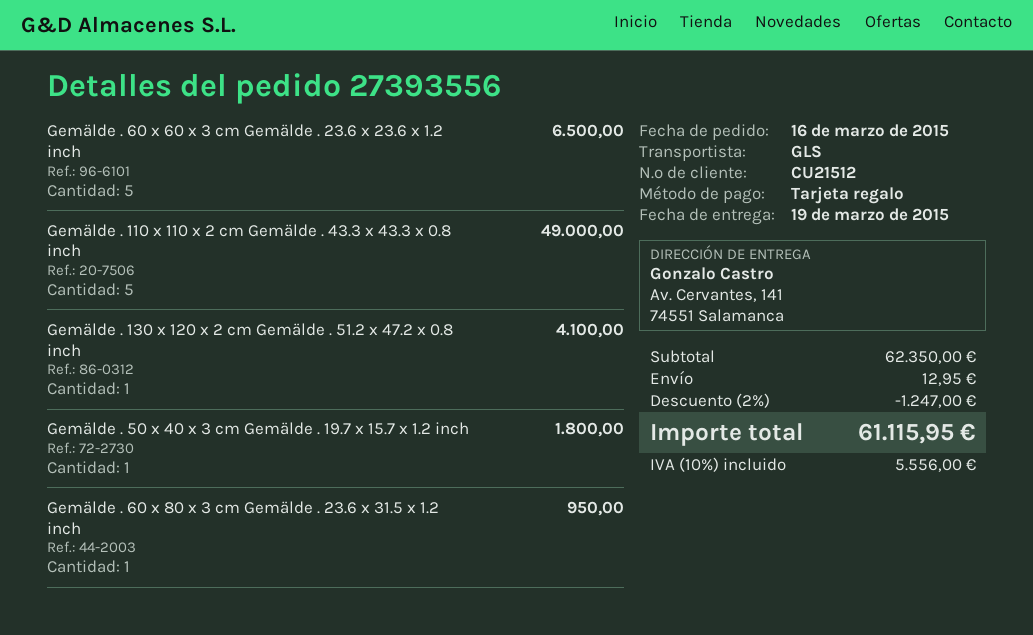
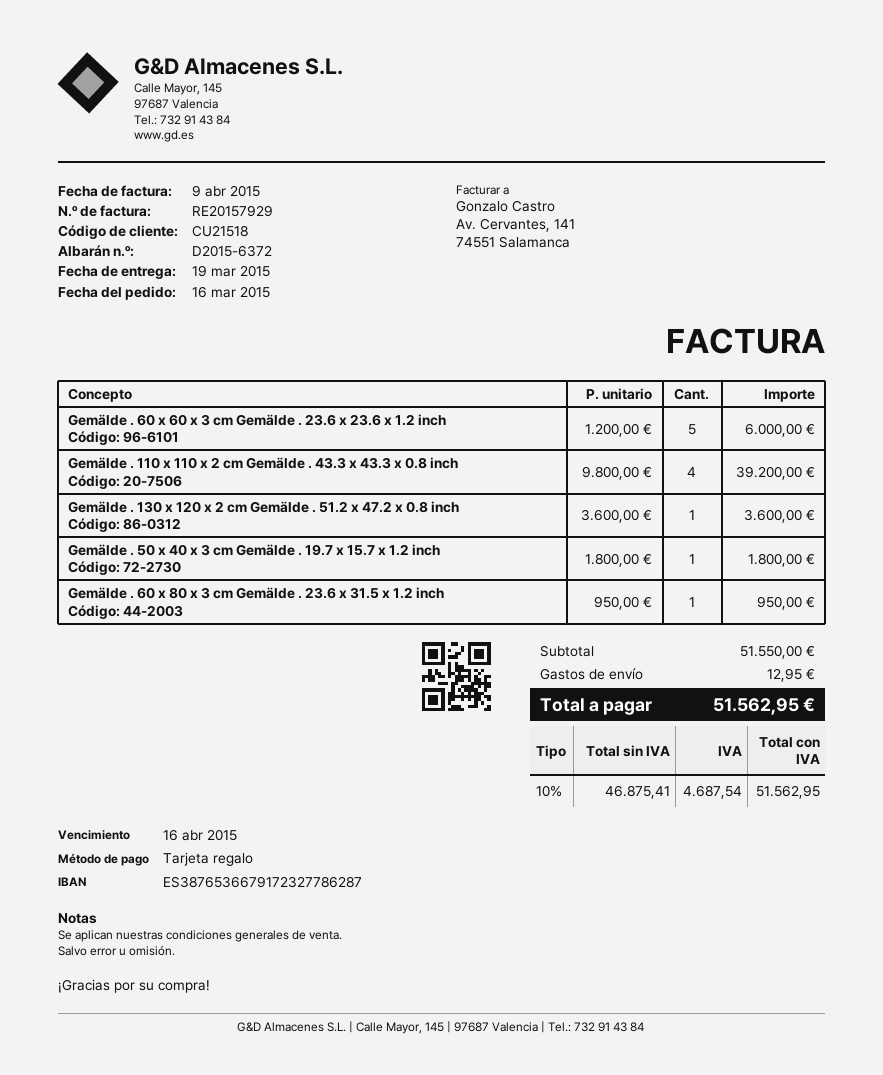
customer number: CU21512 -> CU21518
Gemälde . 60 x 60 x 3 cm Gemälde . 23.6 x 23.6 x 1.2 inch: 5 for 6500.00 -> 5 for 6000.00
Gemälde . 110 x 110 x 2 cm Gemälde . 43.3 x 43.3 x 0.8 inch: 5 for 49000.00 -> 4 for 39200.00
Gemälde . 130 x 120 x 2 cm Gemälde . 51.2 x 47.2 x 0.8 inch: 1 for 4100.00 -> 1 for 3600.00
subtotal: 62350.00 -> 51550.00
discount: 2% = 1247.00 -> none
tax: 10% = 5556.00 -> 10% = 4687.54
total: 61115.95 -> 51562.95

